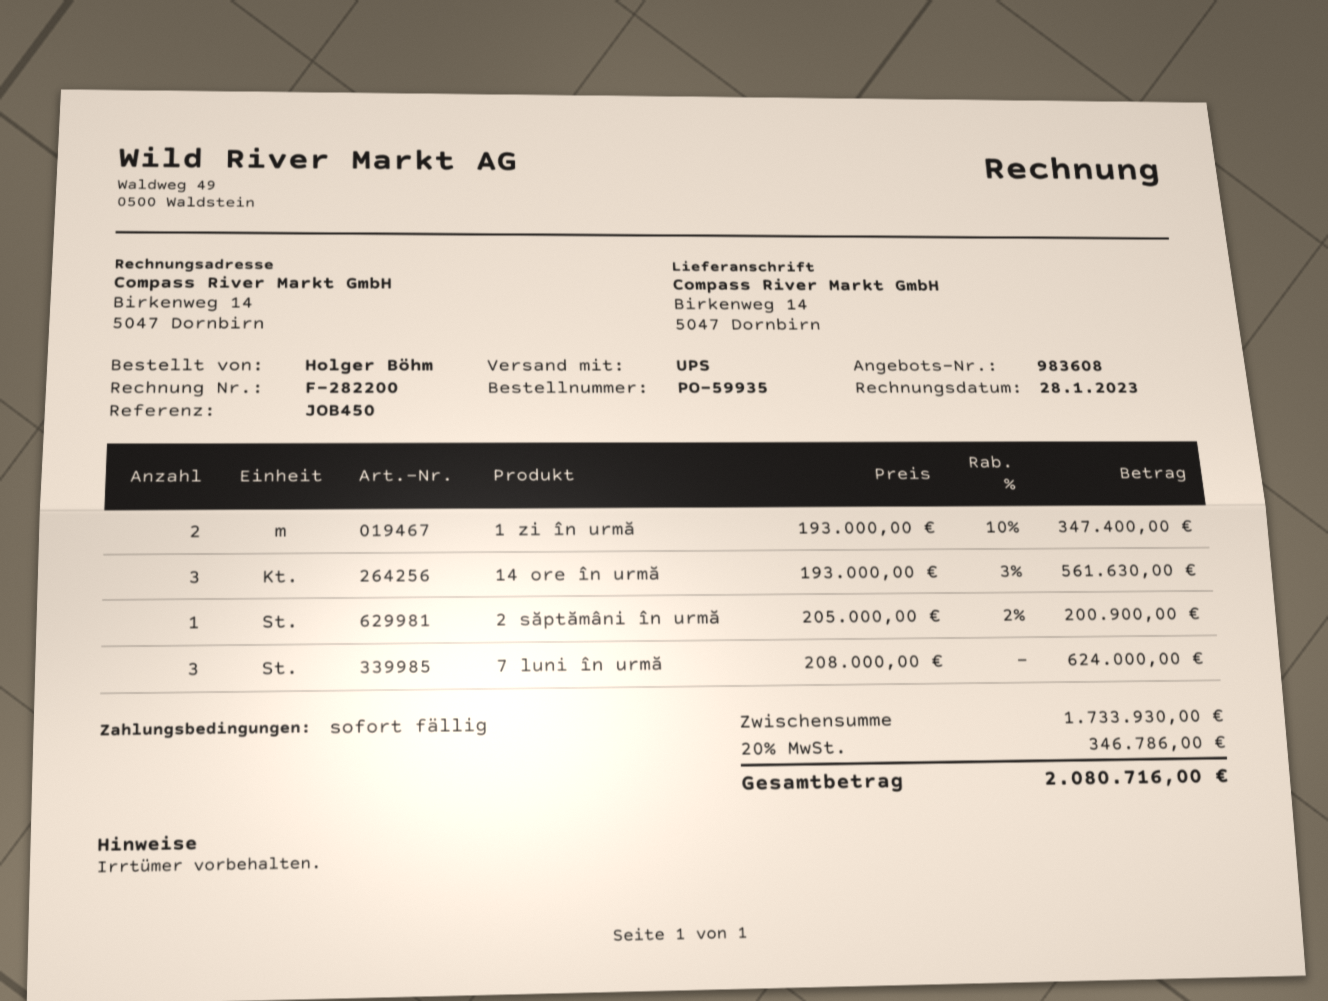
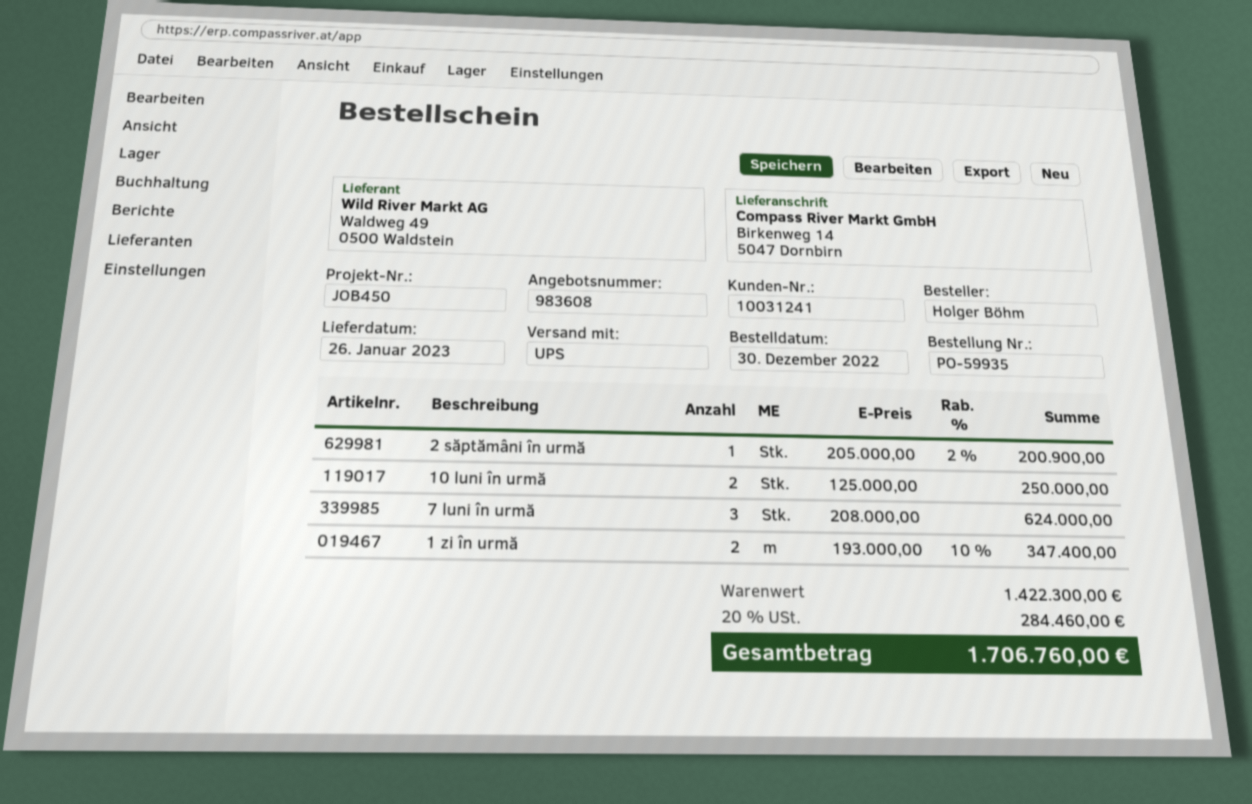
14 ore în urmă: 3 x 193000.00 - 3% = 561630.00 -> none
10 luni în urmă: none -> 2 x 125000.00 = 250000.00
subtotal: 1733930.00 -> 1422300.00
tax: 20% = 346786.00 -> 20% = 284460.00
total: 2080716.00 -> 1706760.00

